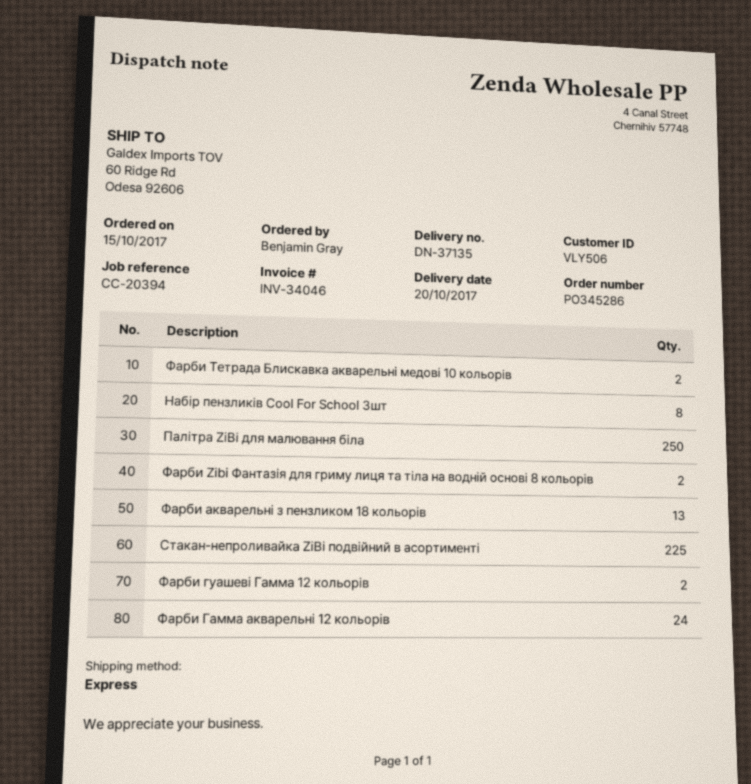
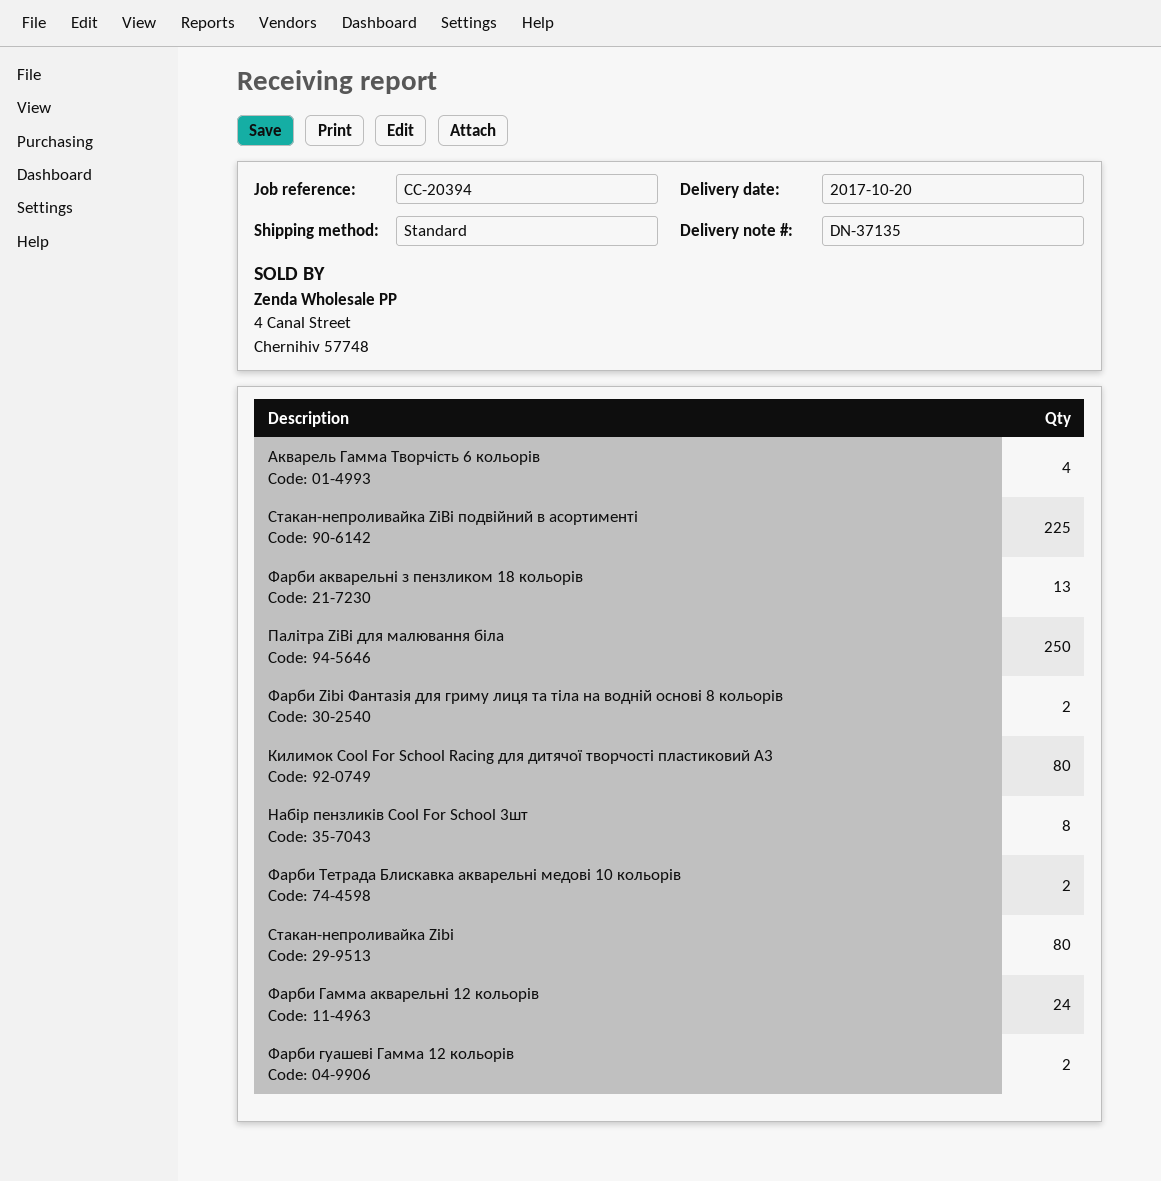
shipping method: express -> standard
Акварель Гамма Творчість 6 кольорів: none -> 4
Килимок Cool For School Racing для дитячої творчості пластиковий А3: none -> 80
Стакан-непроливайка Zibi: none -> 80

